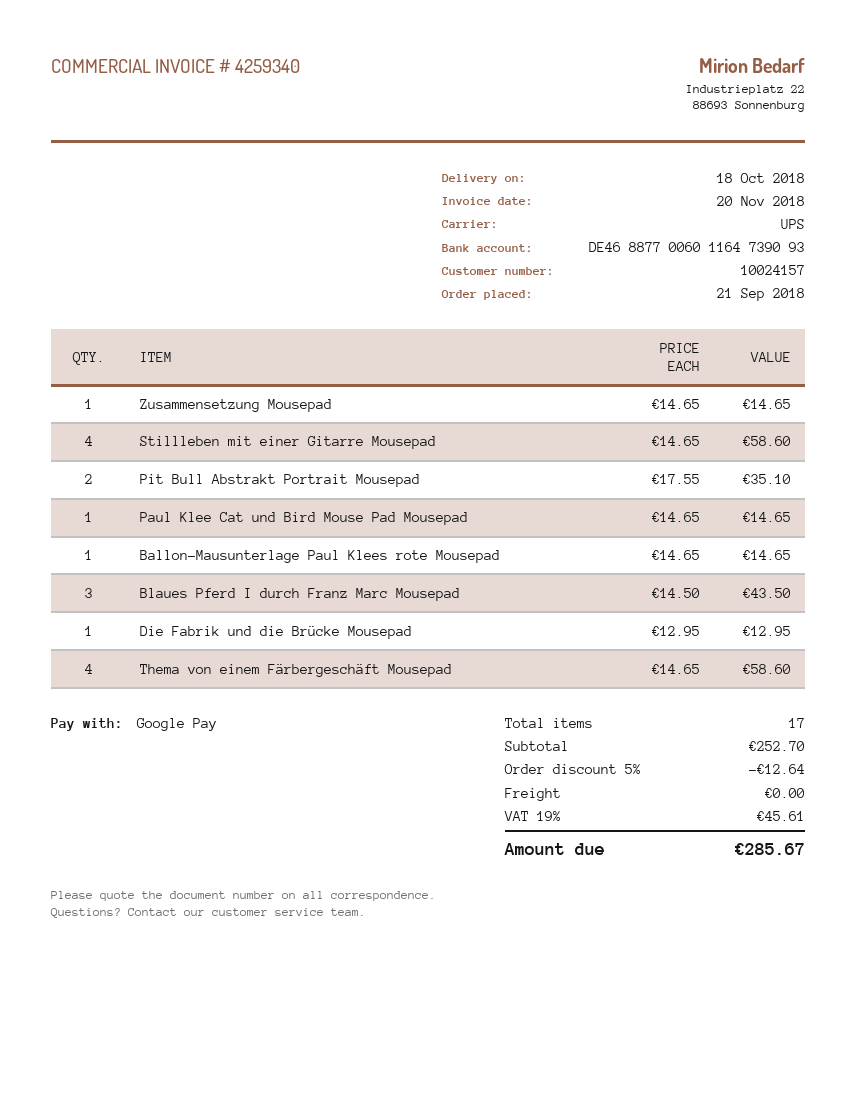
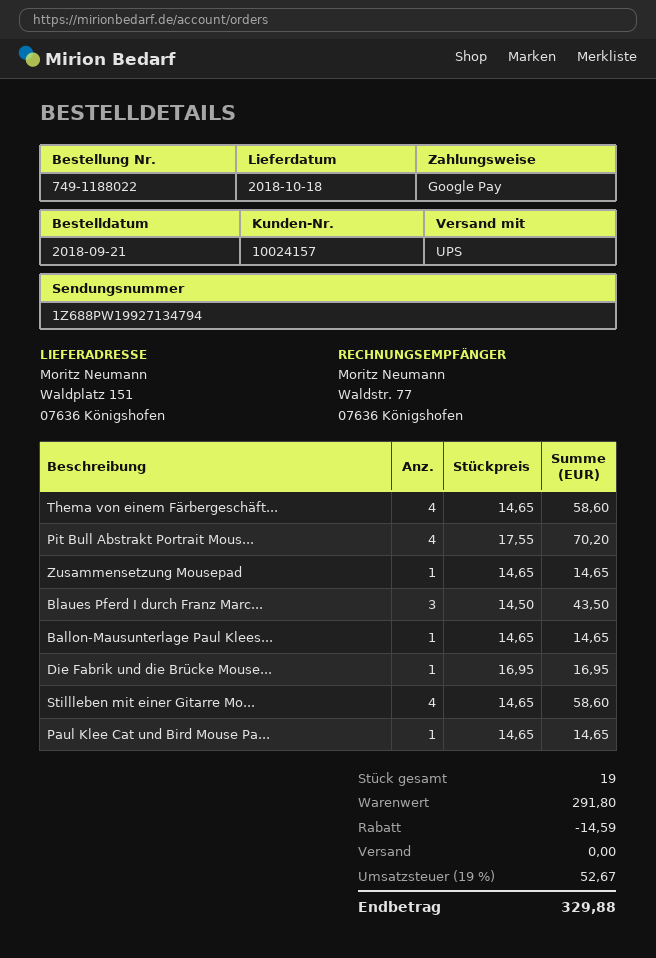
Pit Bull Abstrakt Portrait Mousepad: 2 x 17.55 = 35.10 -> 4 x 17.55 = 70.20
Die Fabrik und die Brücke Mousepad: 1 x 12.95 = 12.95 -> 1 x 16.95 = 16.95
total quantity: 17 -> 19
subtotal: 252.70 -> 291.80
discount: 12.64 -> 14.59
tax: 19% = 45.61 -> 19% = 52.67
total: 285.67 -> 329.88

